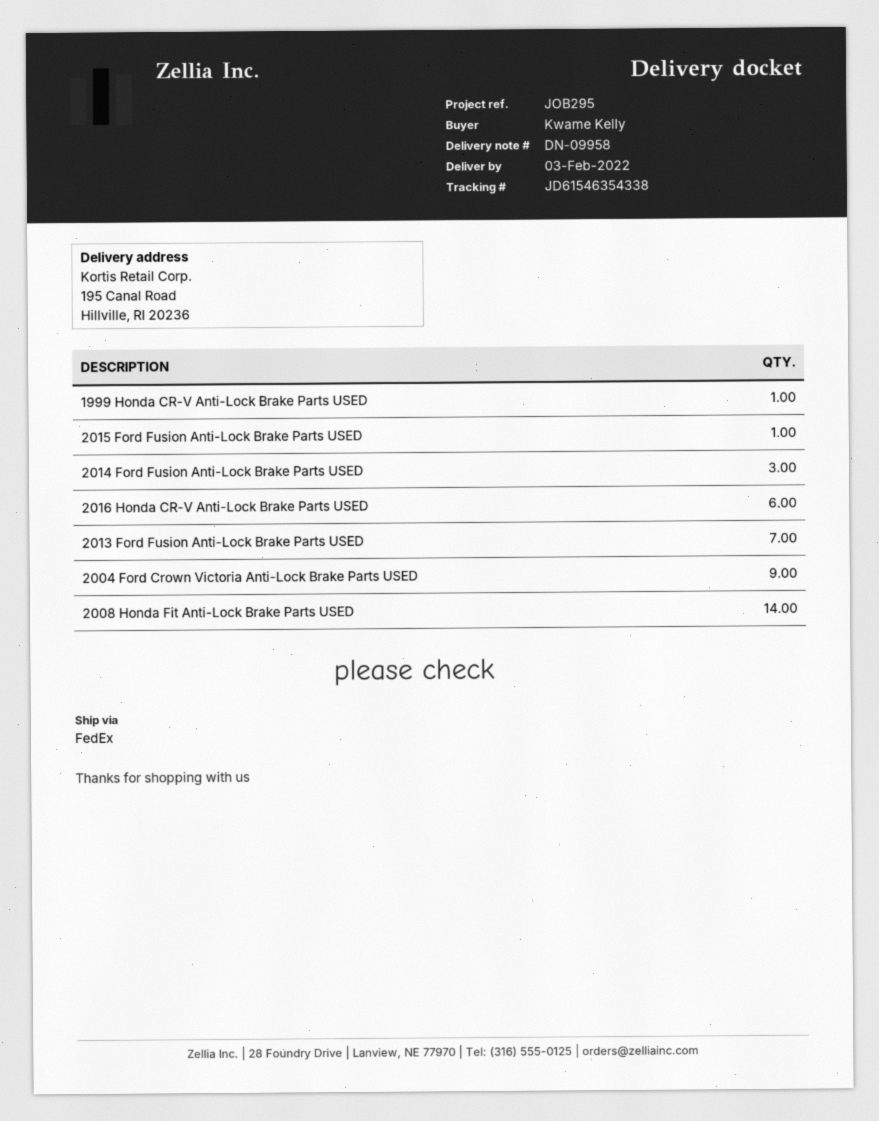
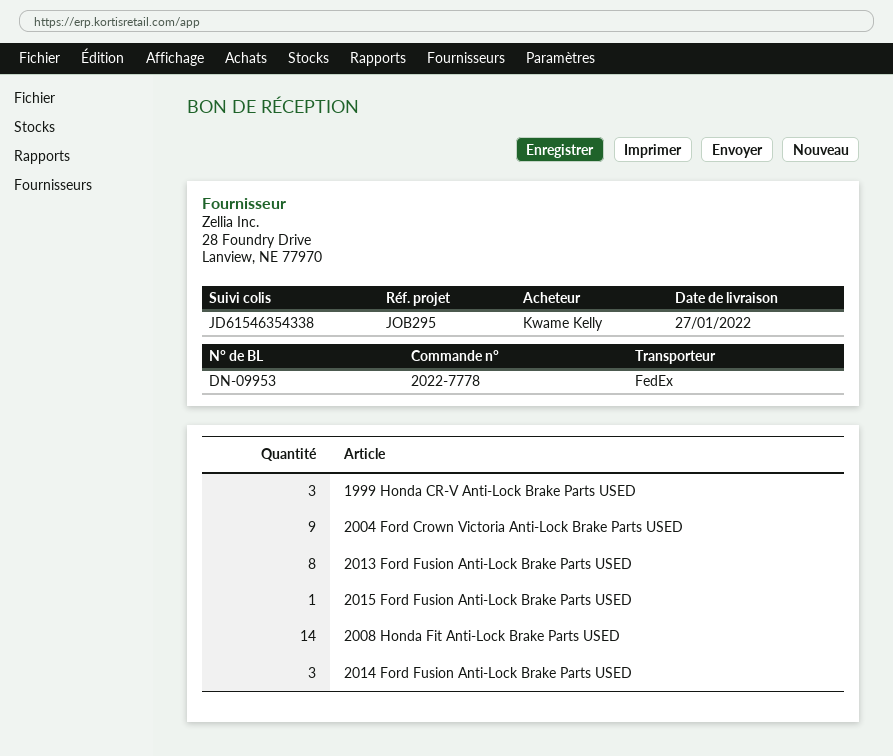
delivery note number: DN-09958 -> DN-09953
delivery date: 2022-02-03 -> 2022-01-27
1999 Honda CR-V Anti-Lock Brake Parts USED: 1 -> 3
2016 Honda CR-V Anti-Lock Brake Parts USED: 6 -> none
2013 Ford Fusion Anti-Lock Brake Parts USED: 7 -> 8

